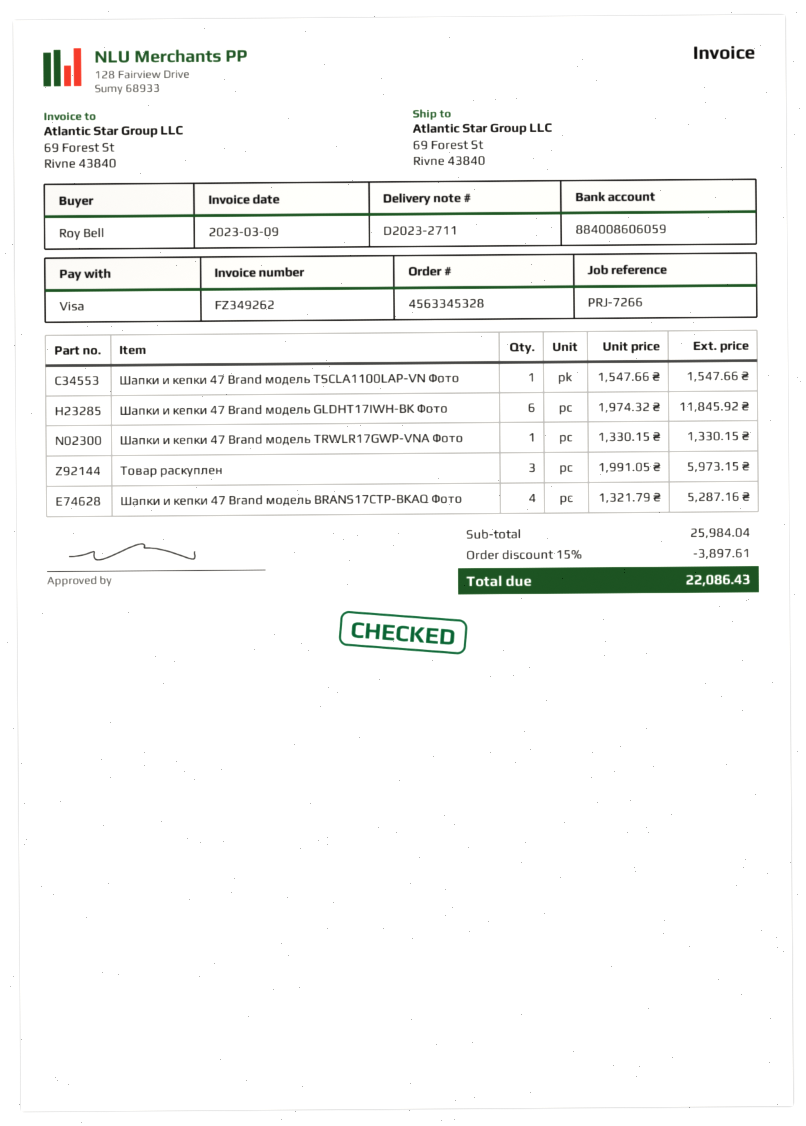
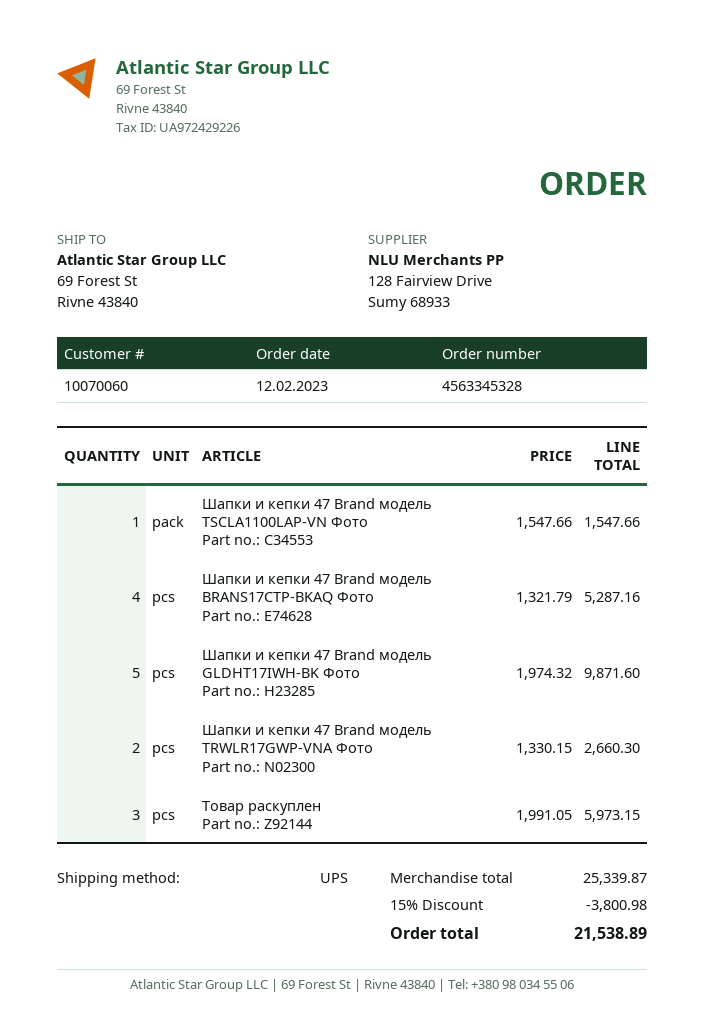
Шапки и кепки 47 Brand модель GLDHT17IWH-BK Фото: 6 x 1974.32 = 11845.92 -> 5 x 1974.32 = 9871.60
Шапки и кепки 47 Brand модель TRWLR17GWP-VNA Фото: 1 x 1330.15 = 1330.15 -> 2 x 1330.15 = 2660.30
subtotal: 25984.04 -> 25339.87
discount: 15% = 3897.61 -> 15% = 3800.98
total: 22086.43 -> 21538.89

